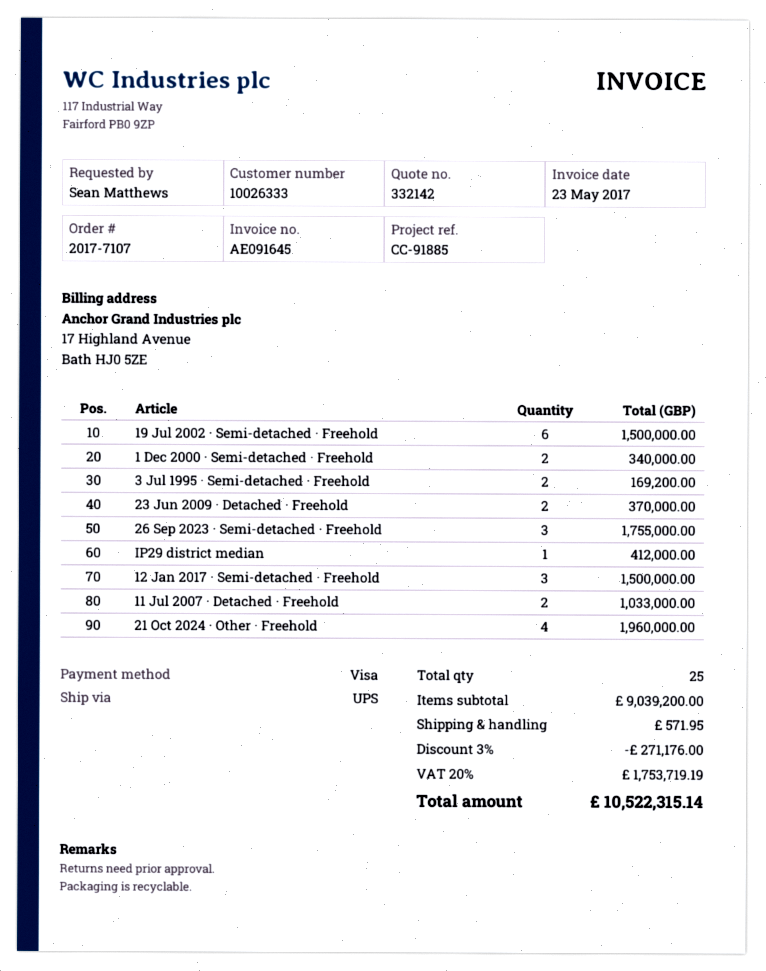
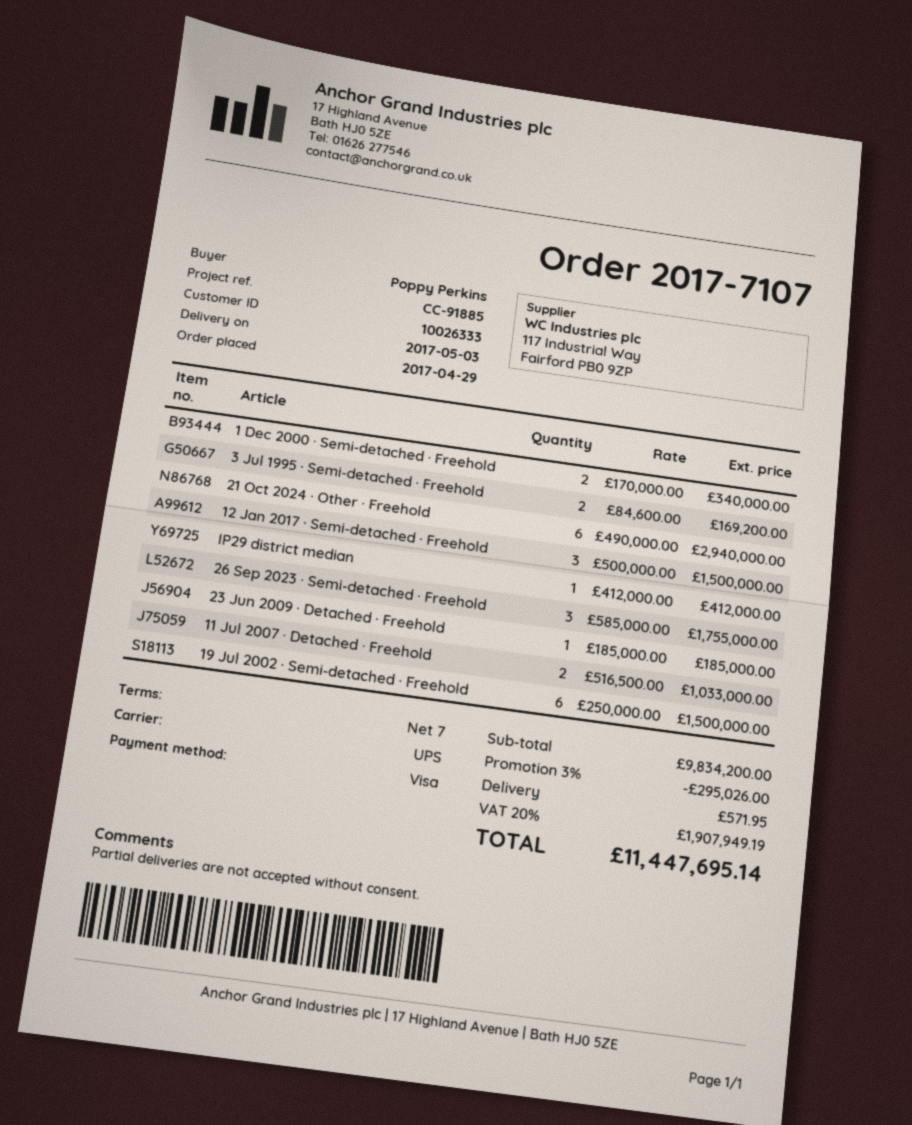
ordered by: Sean Matthews -> Poppy Perkins
23 Jun 2009 · Detached · Freehold: 2 for 370000.00 -> 1 for 185000.00
21 Oct 2024 · Other · Freehold: 4 for 1960000.00 -> 6 for 2940000.00
subtotal: 9039200.00 -> 9834200.00
discount: 3% = 271176.00 -> 3% = 295026.00
tax: 20% = 1753719.19 -> 20% = 1907949.19
total: 10522315.14 -> 11447695.14

